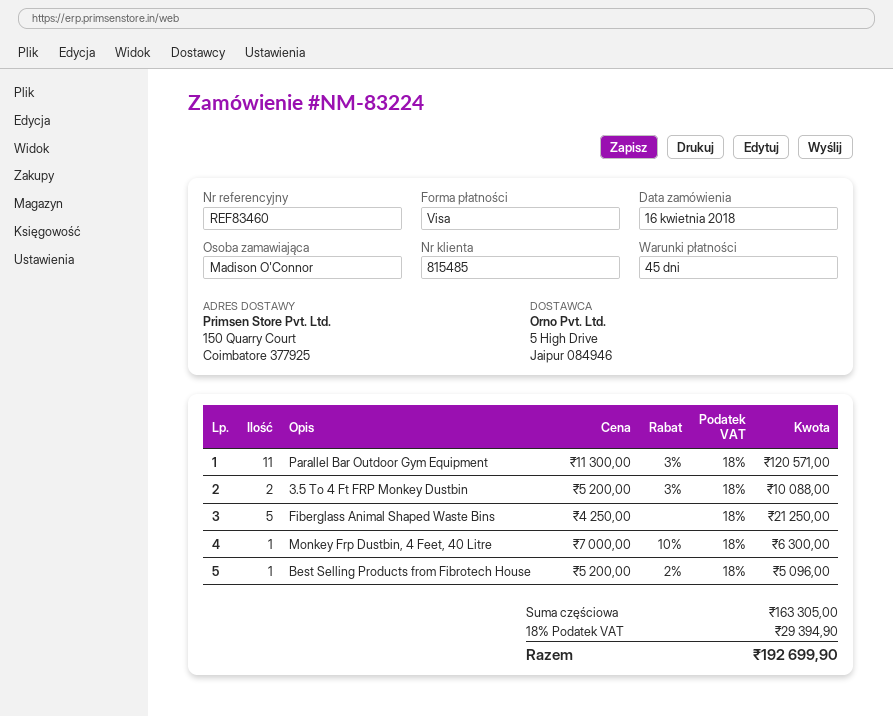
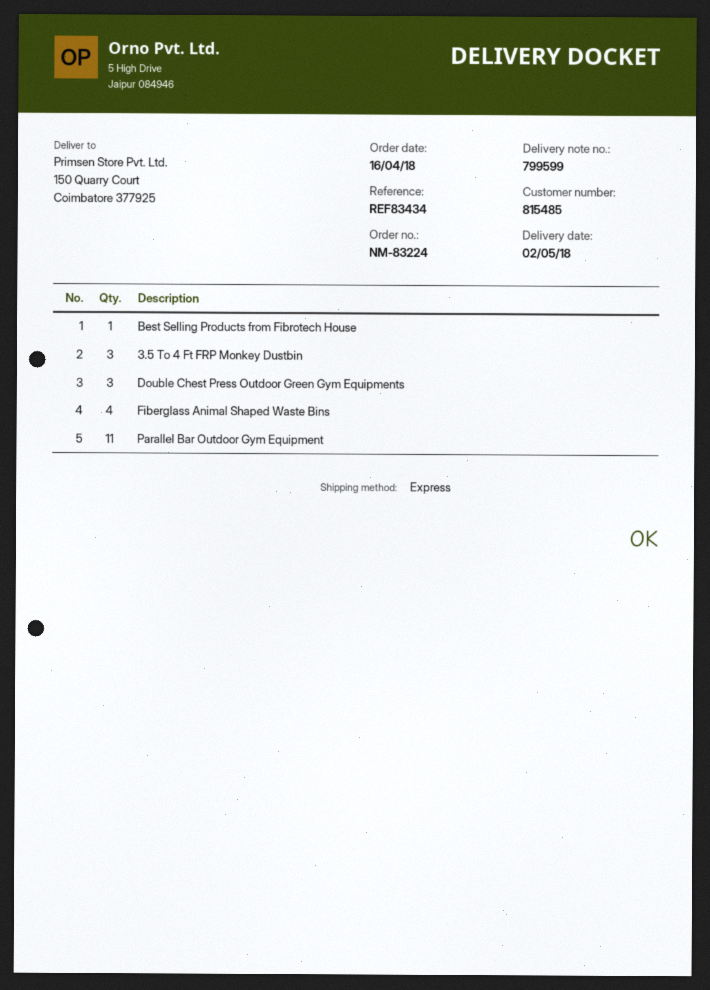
reference: REF83460 -> REF83434
3.5 To 4 Ft FRP Monkey Dustbin: 2 -> 3
Fiberglass Animal Shaped Waste Bins: 5 -> 4
Monkey Frp Dustbin, 4 Feet, 40 Litre: 1 -> none
Double Chest Press Outdoor Green Gym Equipments: none -> 3

